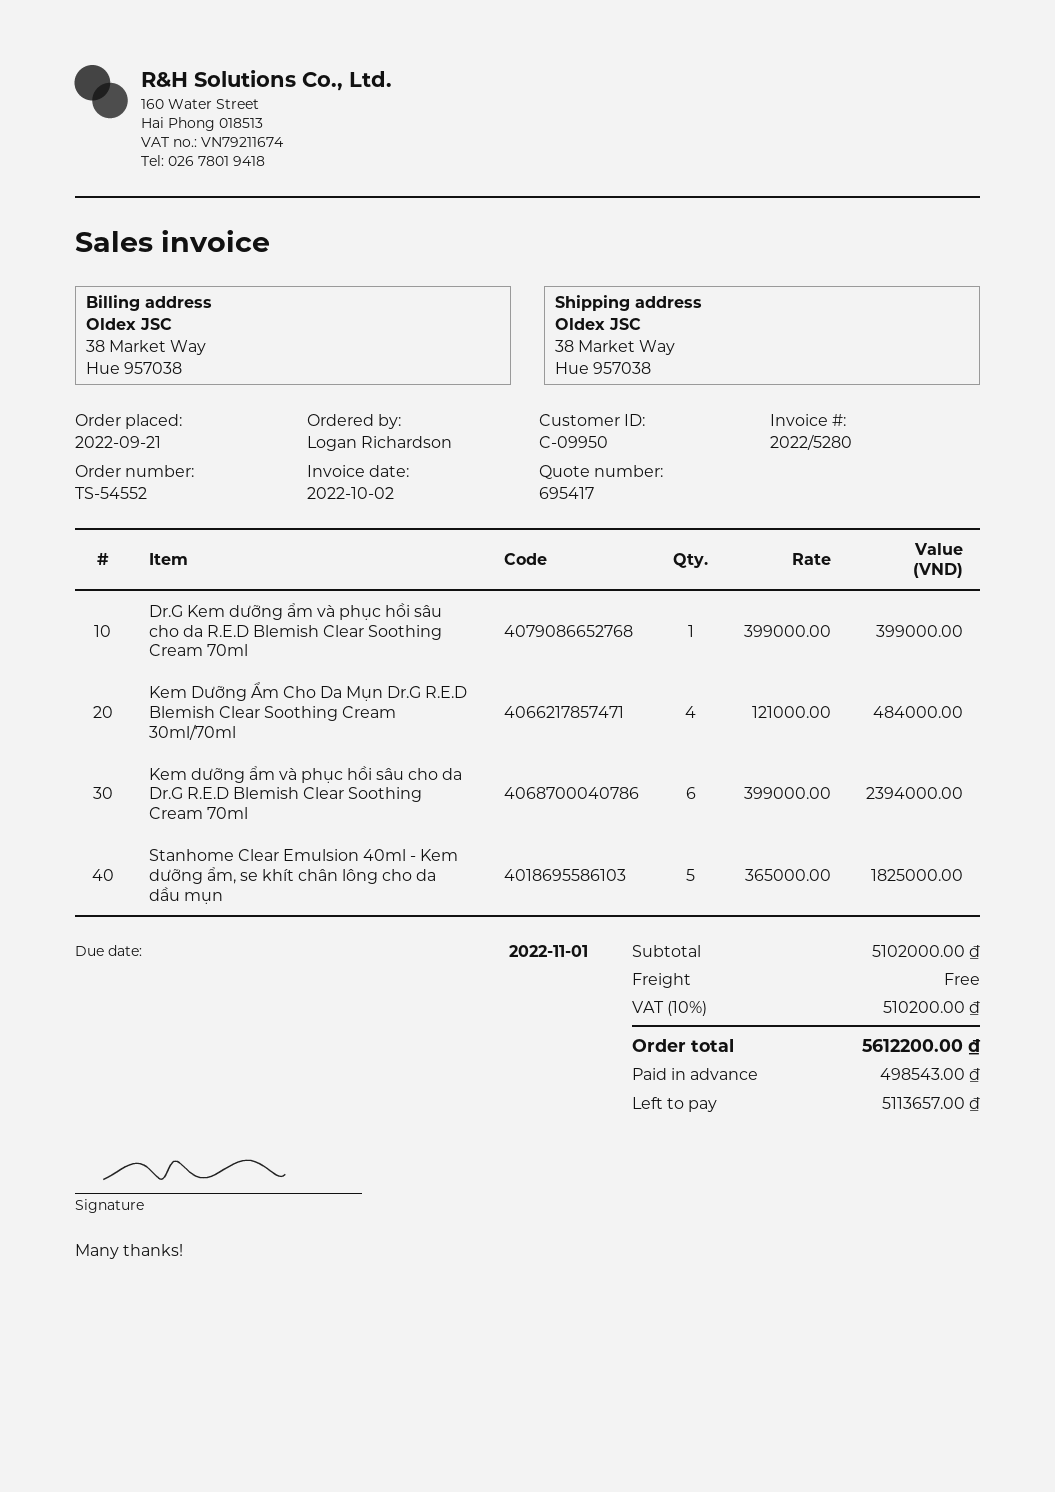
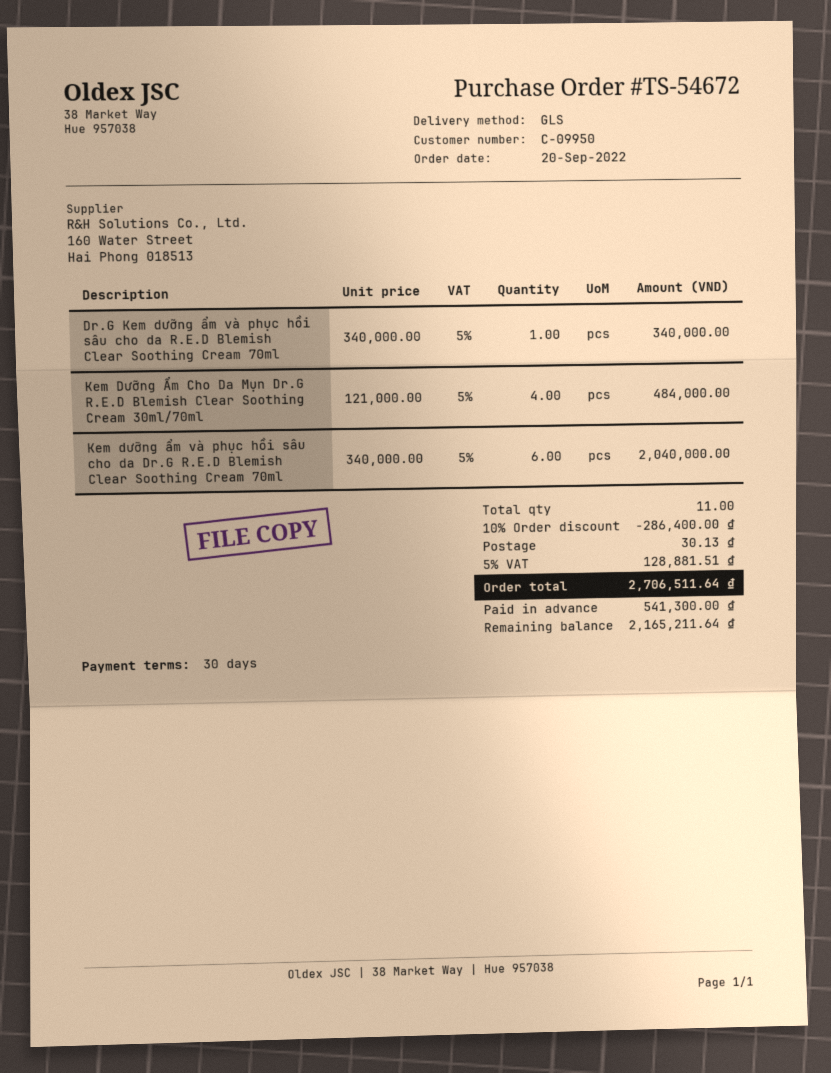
order number: TS-54552 -> TS-54672
order date: 2022-09-21 -> 2022-09-20
Dr.G Kem dưỡng ẩm và phục hồi sâu cho da R.E.D Blemish Clear Soothing Cream 70ml: 1 x 399000.00 = 399000.00 -> 1 x 340000.00 = 340000.00
Kem dưỡng ẩm và phục hồi sâu cho da Dr.G R.E.D Blemish Clear Soothing Cream 70ml: 6 x 399000.00 = 2394000.00 -> 6 x 340000.00 = 2040000.00
Stanhome Clear Emulsion 40ml - Kem dưỡng ẩm, se khít chân lông cho da dầu mụn: 5 x 365000.00 = 1825000.00 -> none
discount: none -> 10% = 286400.00
shipping: 0.00 -> 30.13
tax: 10% = 510200.00 -> 5% = 128881.51
total: 5612200.00 -> 2706511.64
deposit: 498543.00 -> 541300.00
balance: 5113657.00 -> 2165211.64

